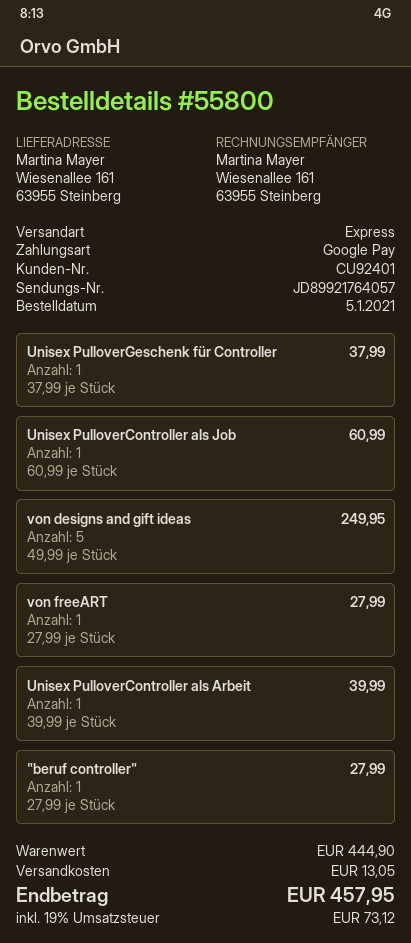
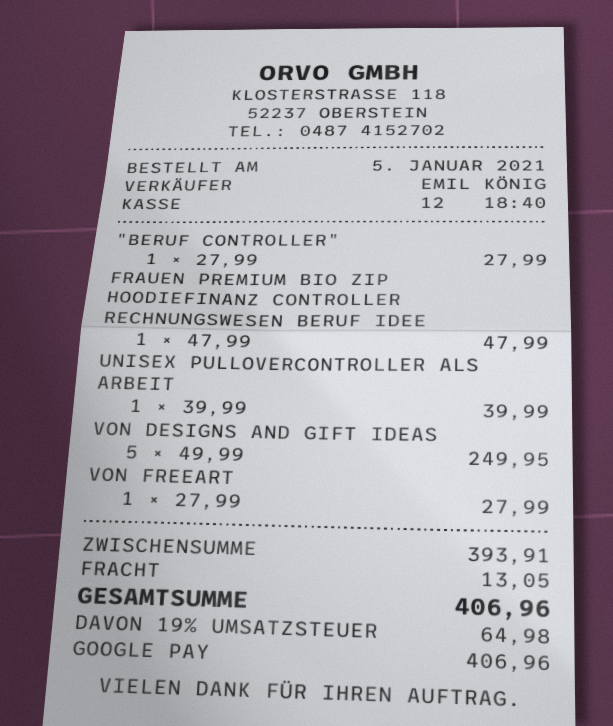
Unisex PulloverGeschenk für Controller: 1 x 37.99 = 37.99 -> none
Unisex PulloverController als Job: 1 x 60.99 = 60.99 -> none
FRAUEN PREMIUM BIO ZIP HOODIEFINANZ CONTROLLER RECHNUNGSWESEN BERUF IDEE: none -> 1 x 47.99 = 47.99
subtotal: 444.90 -> 393.91
tax: 19% = 73.12 -> 19% = 64.98
total: 457.95 -> 406.96

